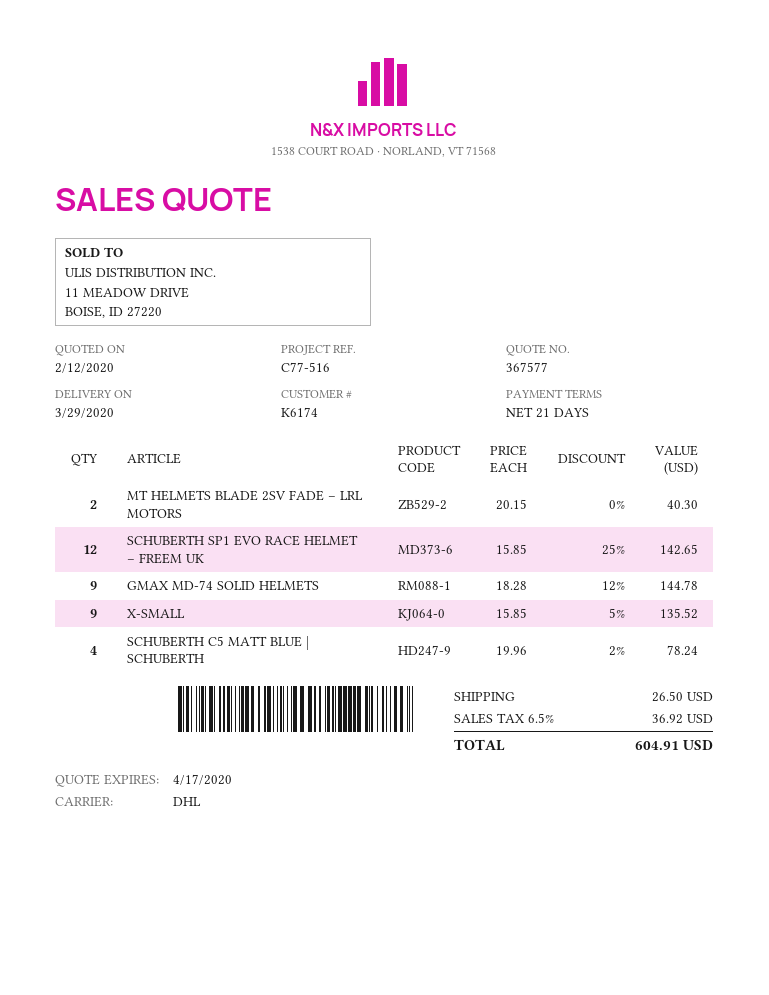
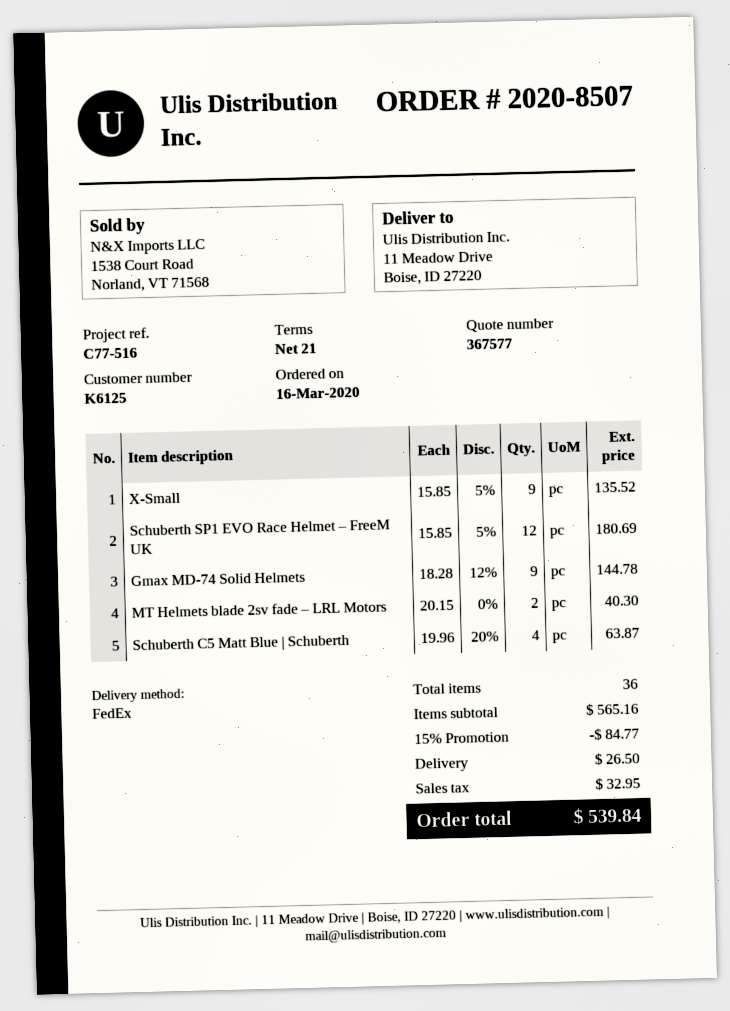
customer number: K6174 -> K6125
shipping method: DHL -> FedEx
SCHUBERTH SP1 EVO RACE HELMET – FREEM UK: 12 x 15.85 - 25% = 142.65 -> 12 x 15.85 - 5% = 180.69
SCHUBERTH C5 MATT BLUE | SCHUBERTH: 4 x 19.96 - 2% = 78.24 -> 4 x 19.96 - 20% = 63.87
discount: none -> 15% = 84.77
tax: 36.92 -> 32.95
total: 604.91 -> 539.84

